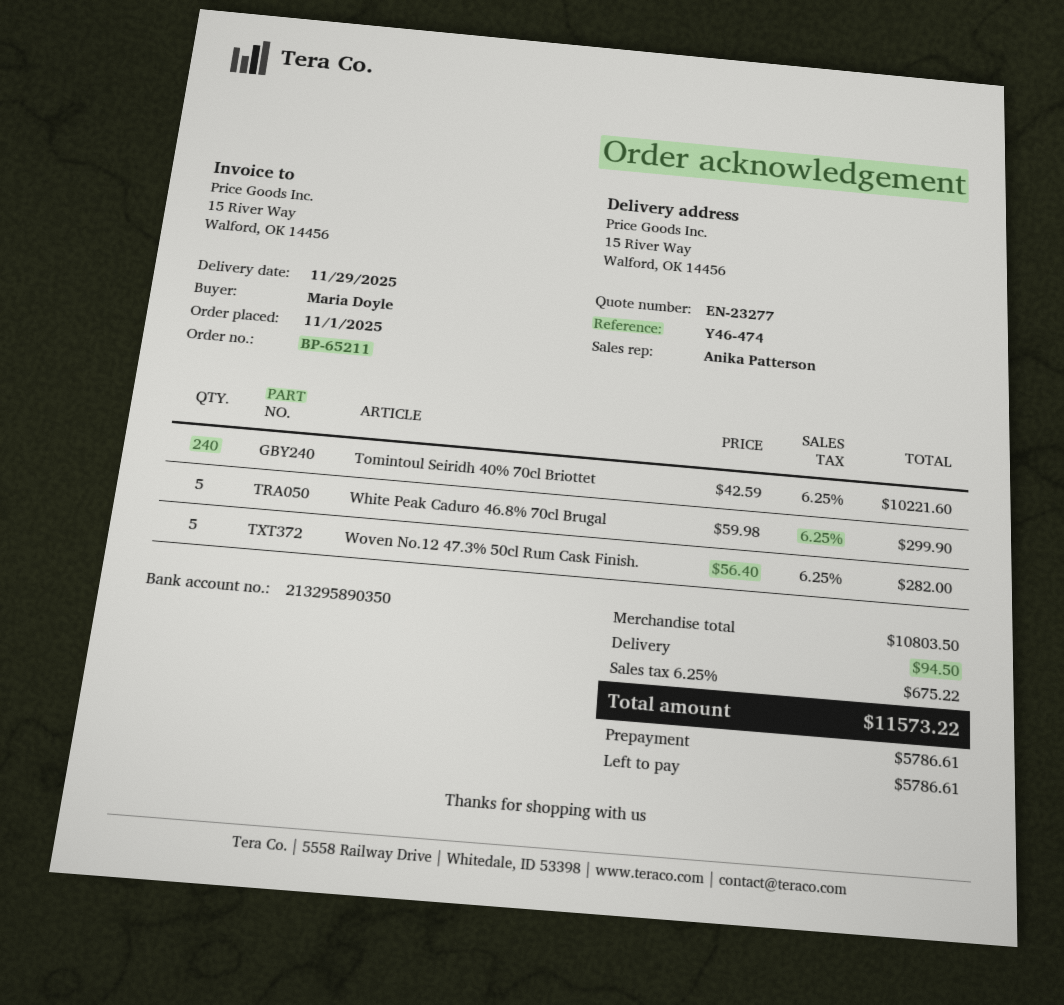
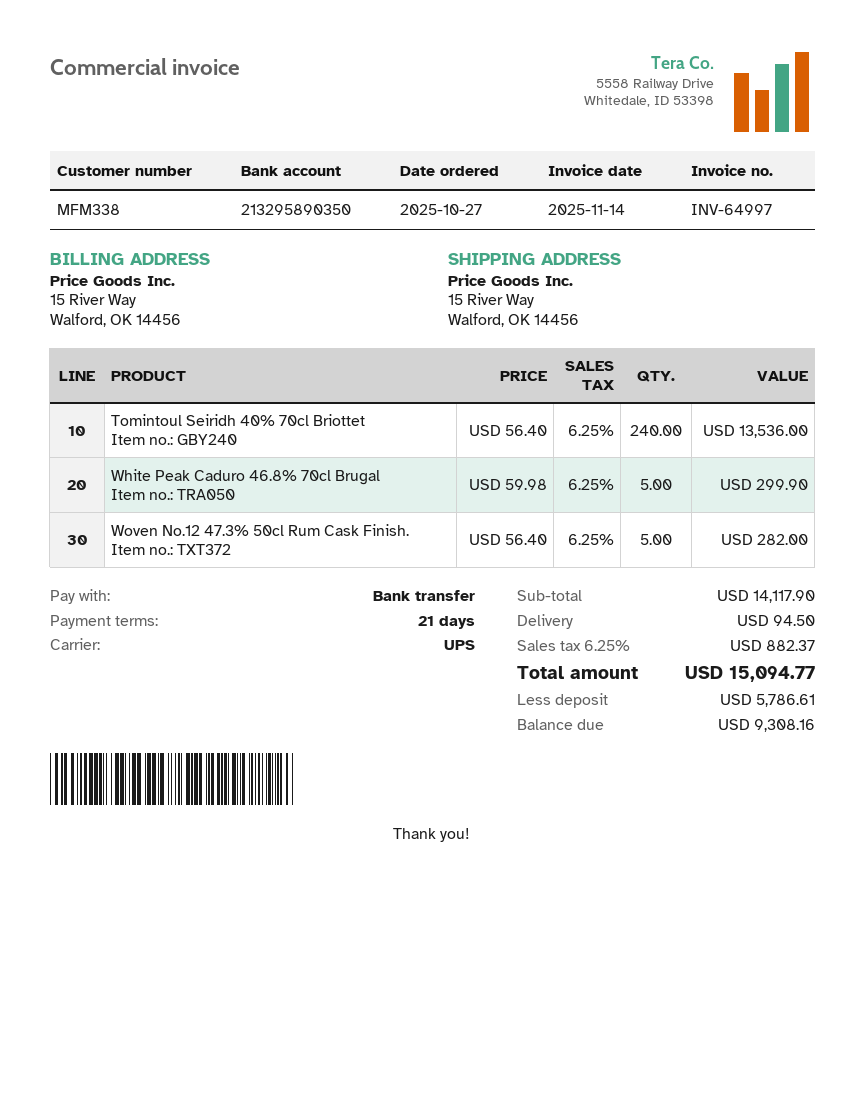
order date: 2025-11-01 -> 2025-10-27
Tomintoul Seiridh 40% 70cl Briottet: 240 x 42.59 = 10221.60 -> 240 x 56.40 = 13536.00
subtotal: 10803.50 -> 14117.90
tax: 6.25% = 675.22 -> 6.25% = 882.37
total: 11573.22 -> 15094.77
balance: 5786.61 -> 9308.16

